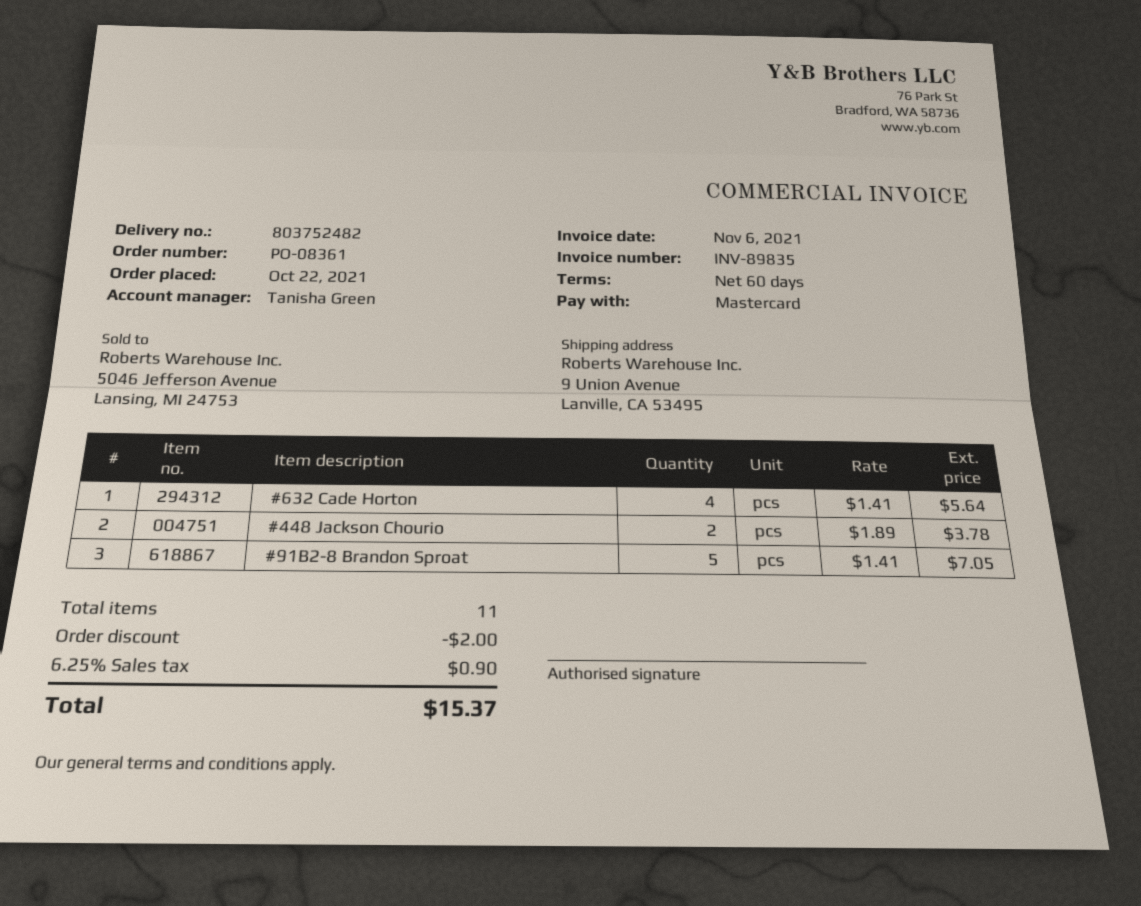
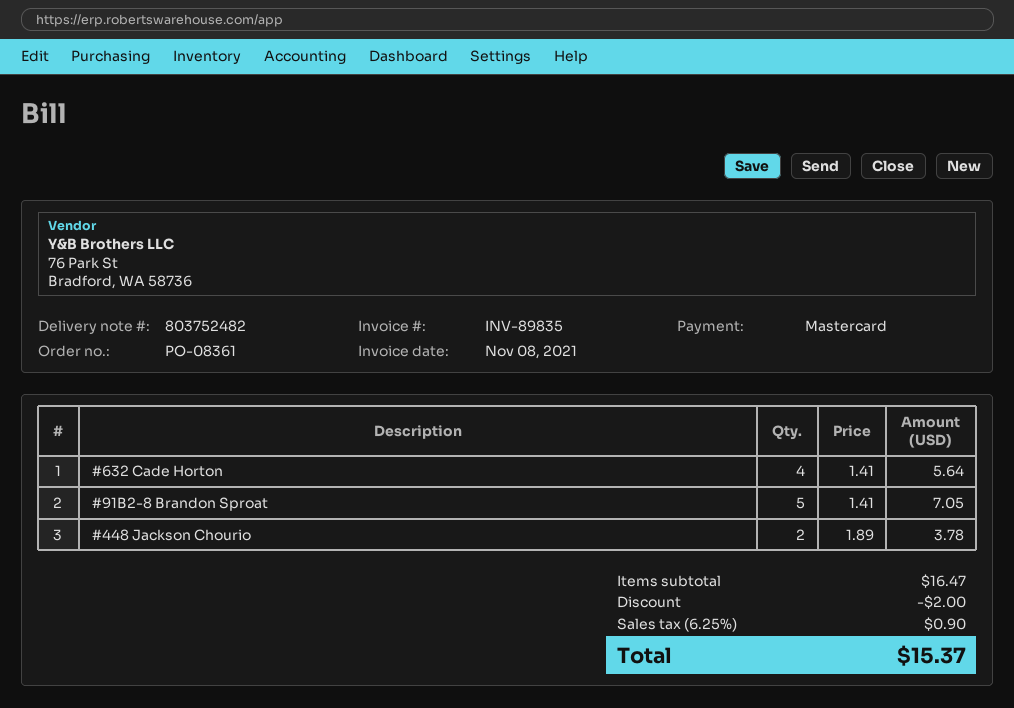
invoice date: 2021-11-06 -> 2021-11-08

